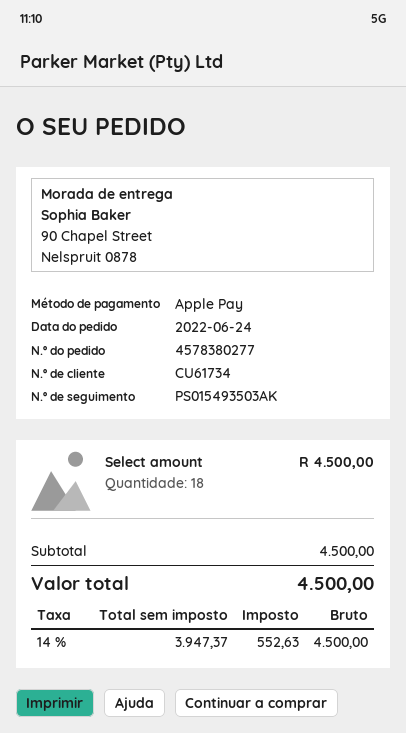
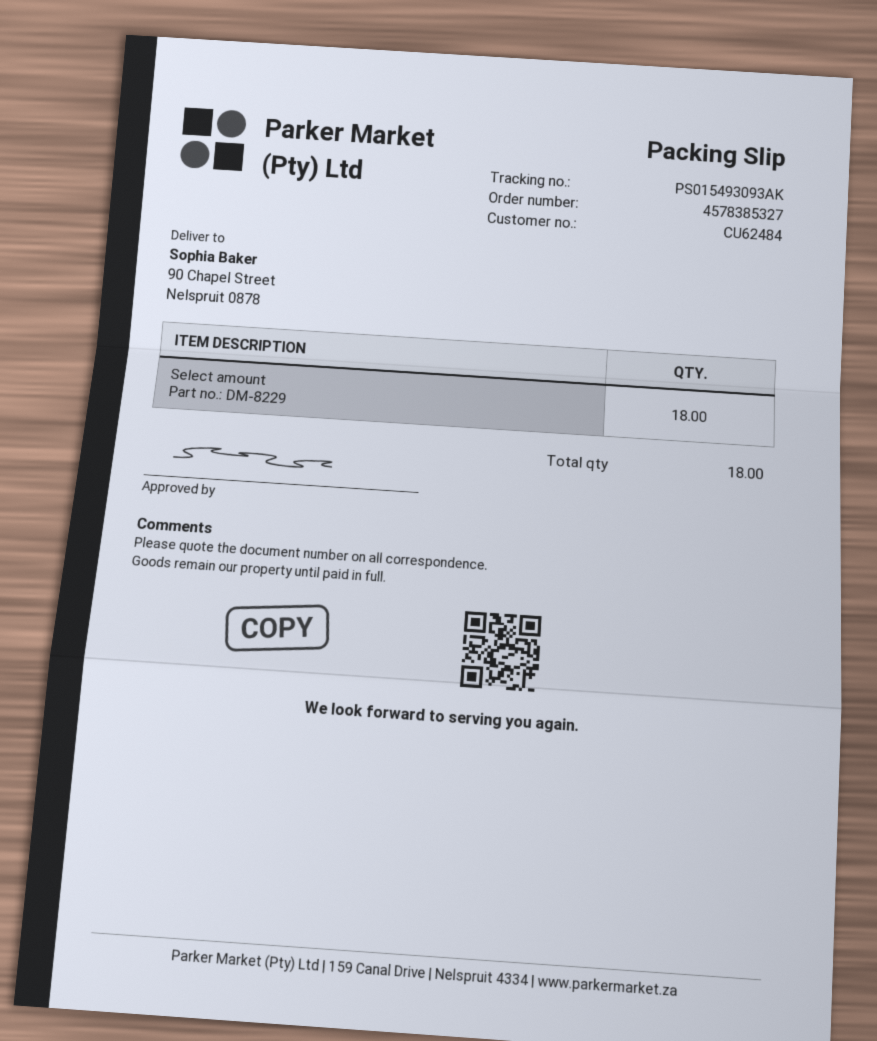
order number: 4578380277 -> 4578385327
customer number: CU61734 -> CU62484
tracking number: PS015493503AK -> PS015493093AK

